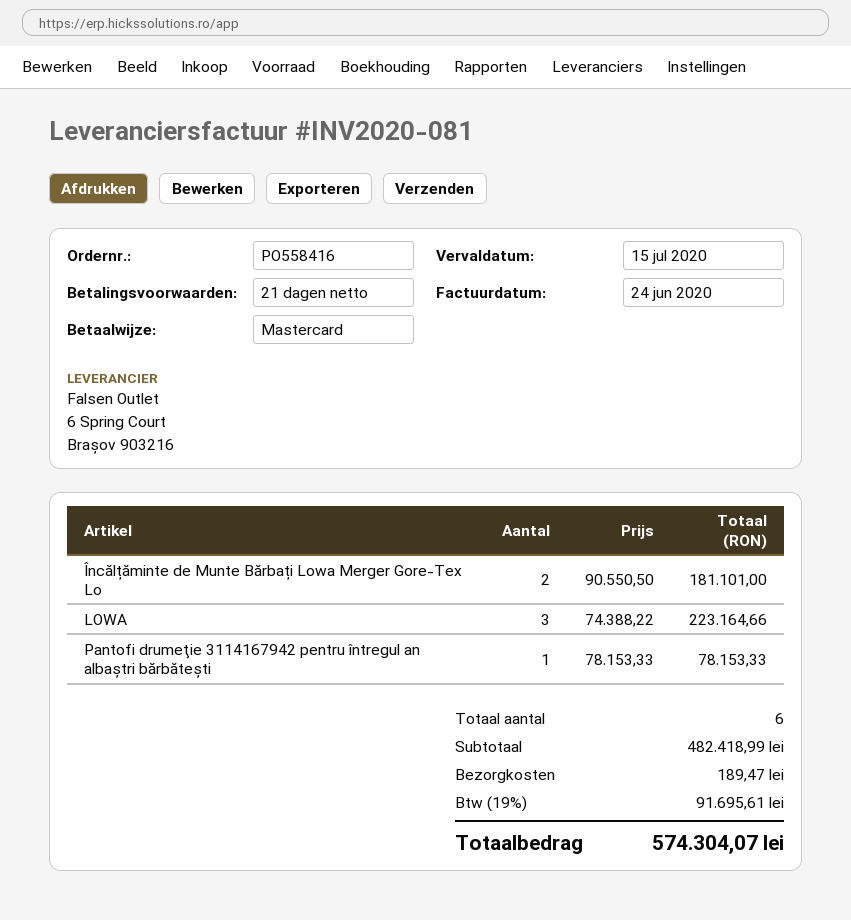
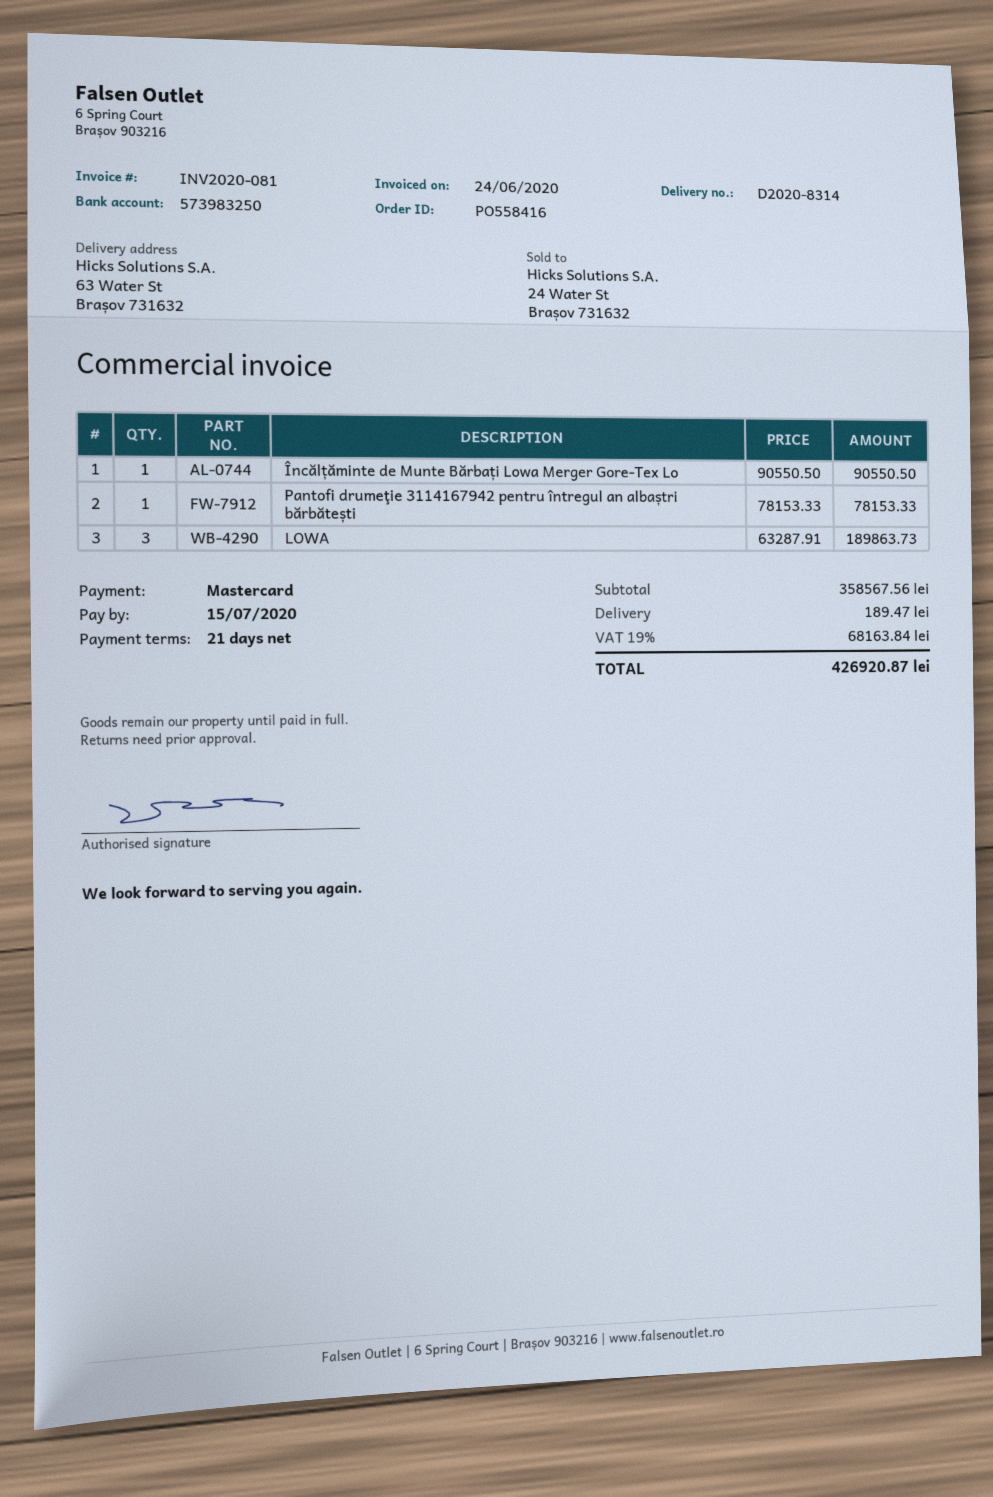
Încălțăminte de Munte Bărbați Lowa Merger Gore-Tex Lo: 2 x 90550.50 = 181101.00 -> 1 x 90550.50 = 90550.50
LOWA: 3 x 74388.22 = 223164.66 -> 3 x 63287.91 = 189863.73
subtotal: 482418.99 -> 358567.56
tax: 19% = 91695.61 -> 19% = 68163.84
total: 574304.07 -> 426920.87

